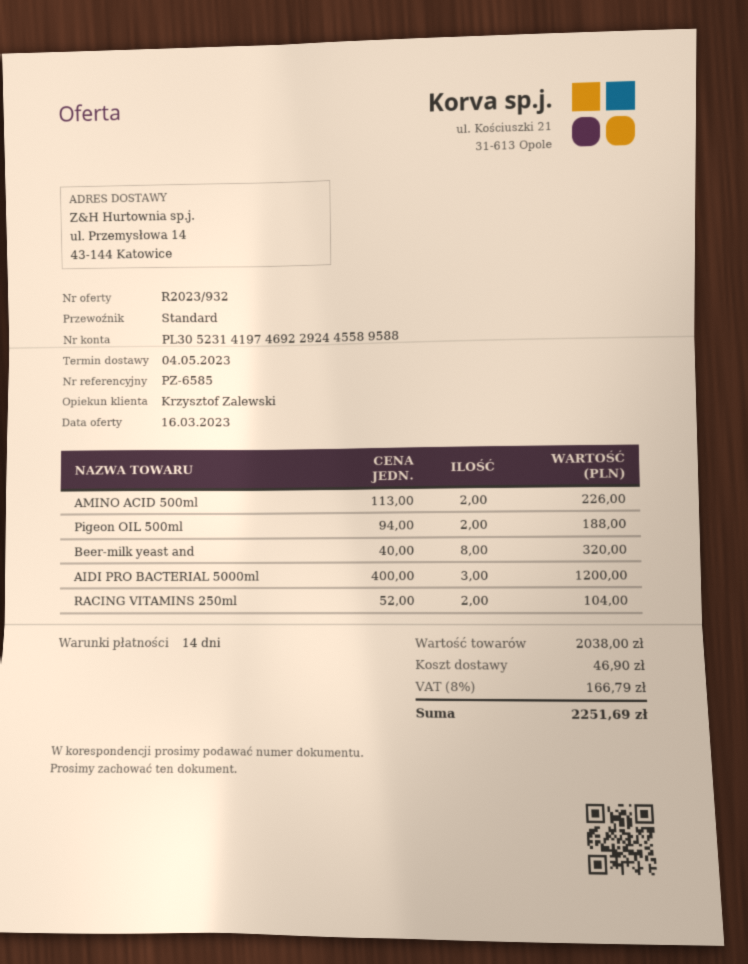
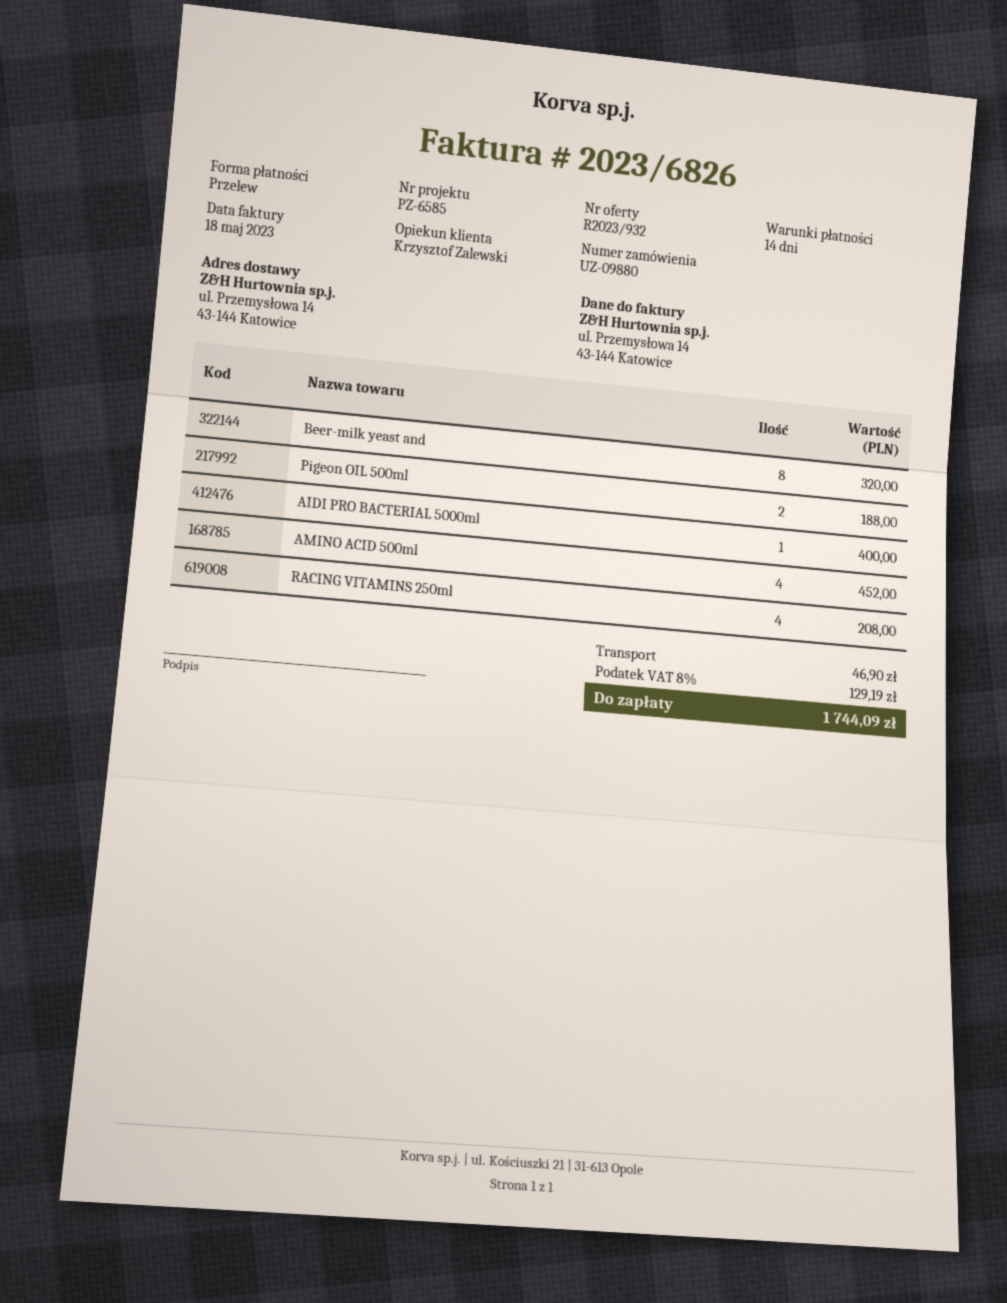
AMINO ACID 500ml: 2 for 226.00 -> 4 for 452.00
AIDI PRO BACTERIAL 5000ml: 3 for 1200.00 -> 1 for 400.00
RACING VITAMINS 250ml: 2 for 104.00 -> 4 for 208.00
tax: 8% = 166.79 -> 8% = 129.19
total: 2251.69 -> 1744.09

